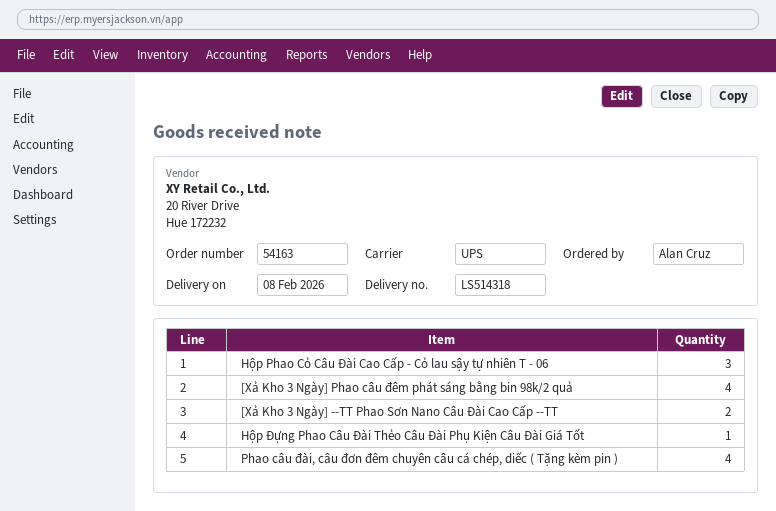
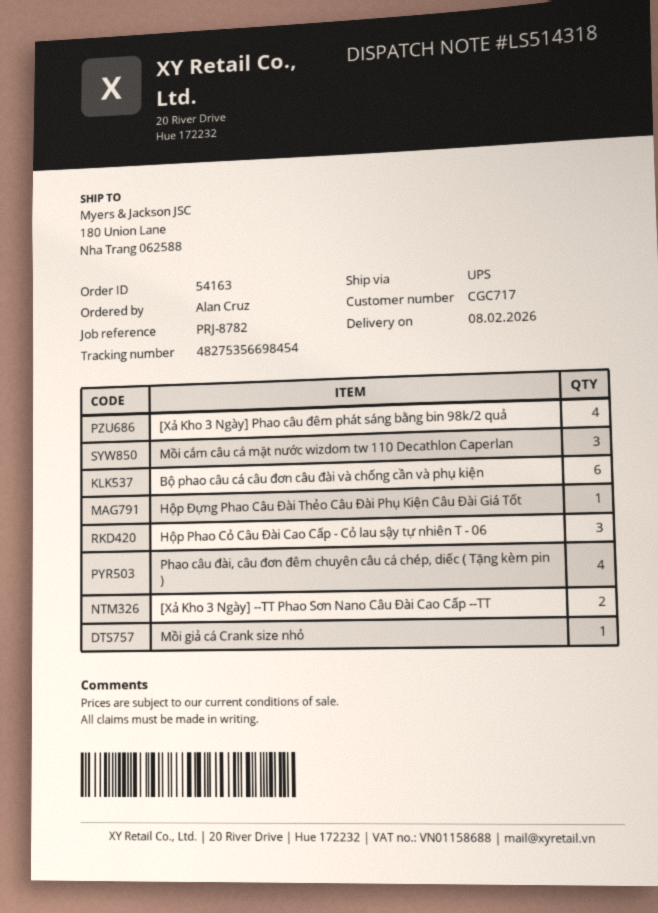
Mồi cắm câu cá mặt nước wizdom tw 110 Decathlon Caperlan: none -> 3
Bộ phao câu cá câu đơn câu đài và chống cần và phụ kiện: none -> 6
Mồi giả cá Crank size nhỏ: none -> 1

